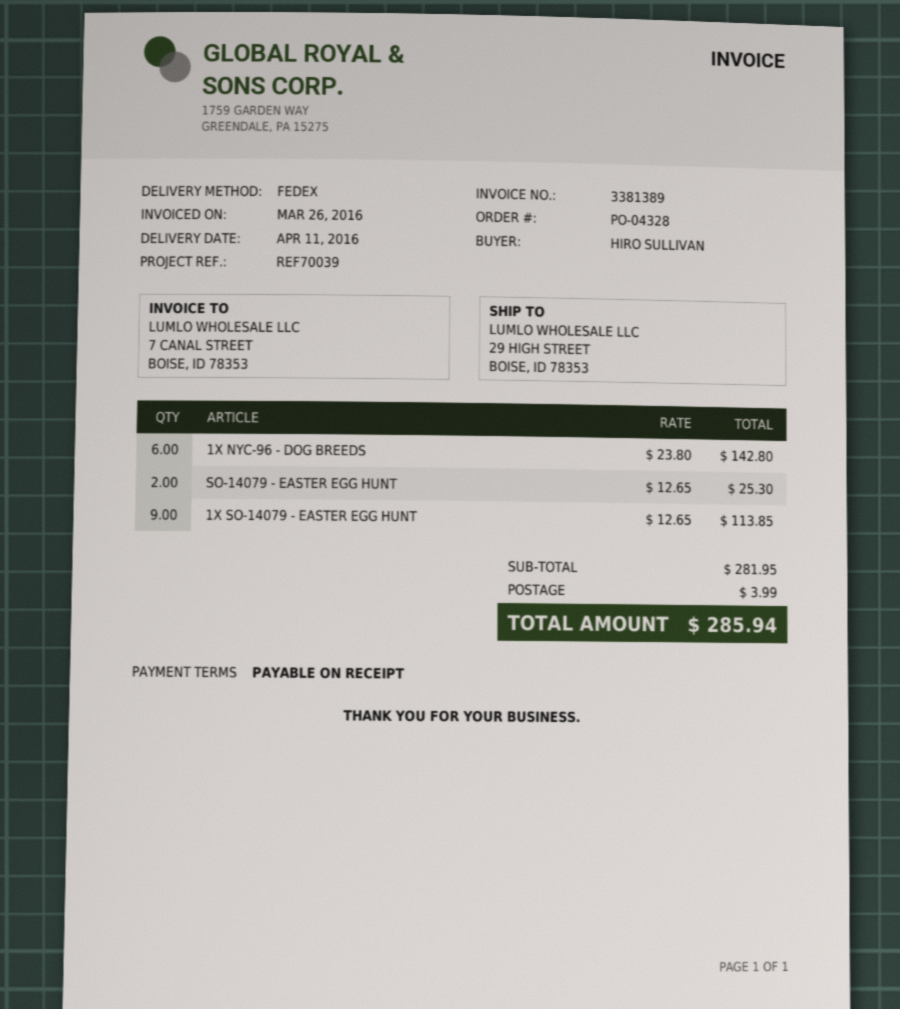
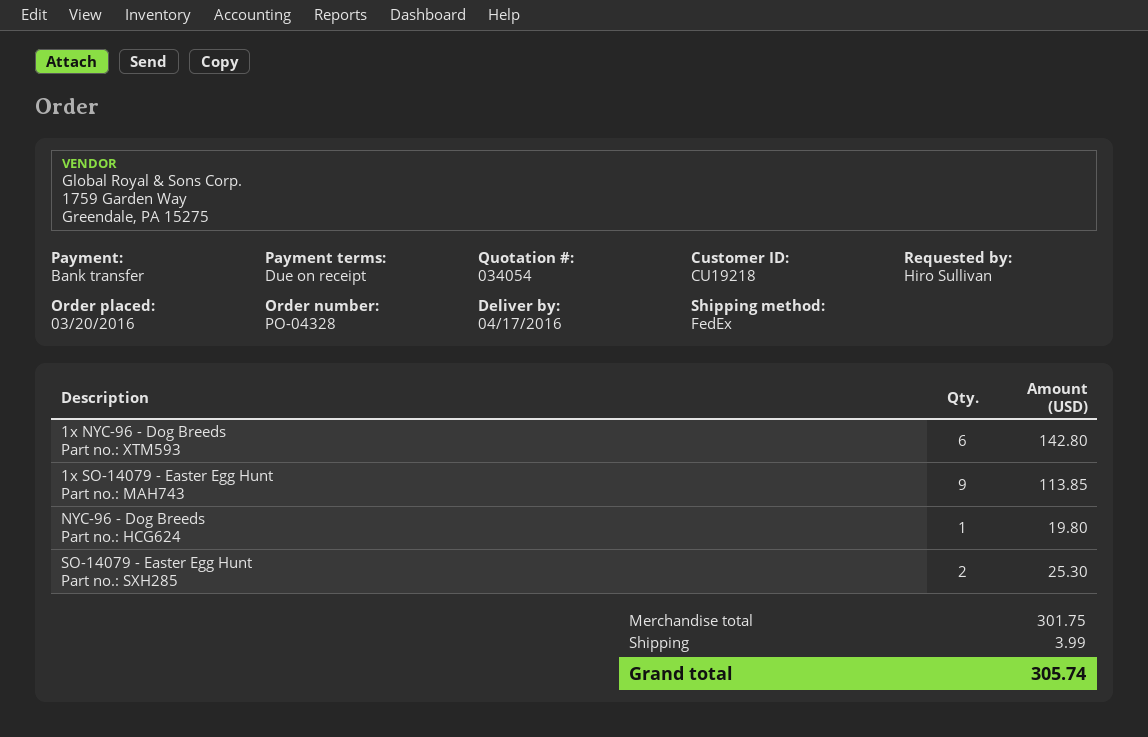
delivery date: 2016-04-11 -> 2016-04-17
NYC-96 - Dog Breeds: none -> 1 for 19.80
subtotal: 281.95 -> 301.75
total: 285.94 -> 305.74

